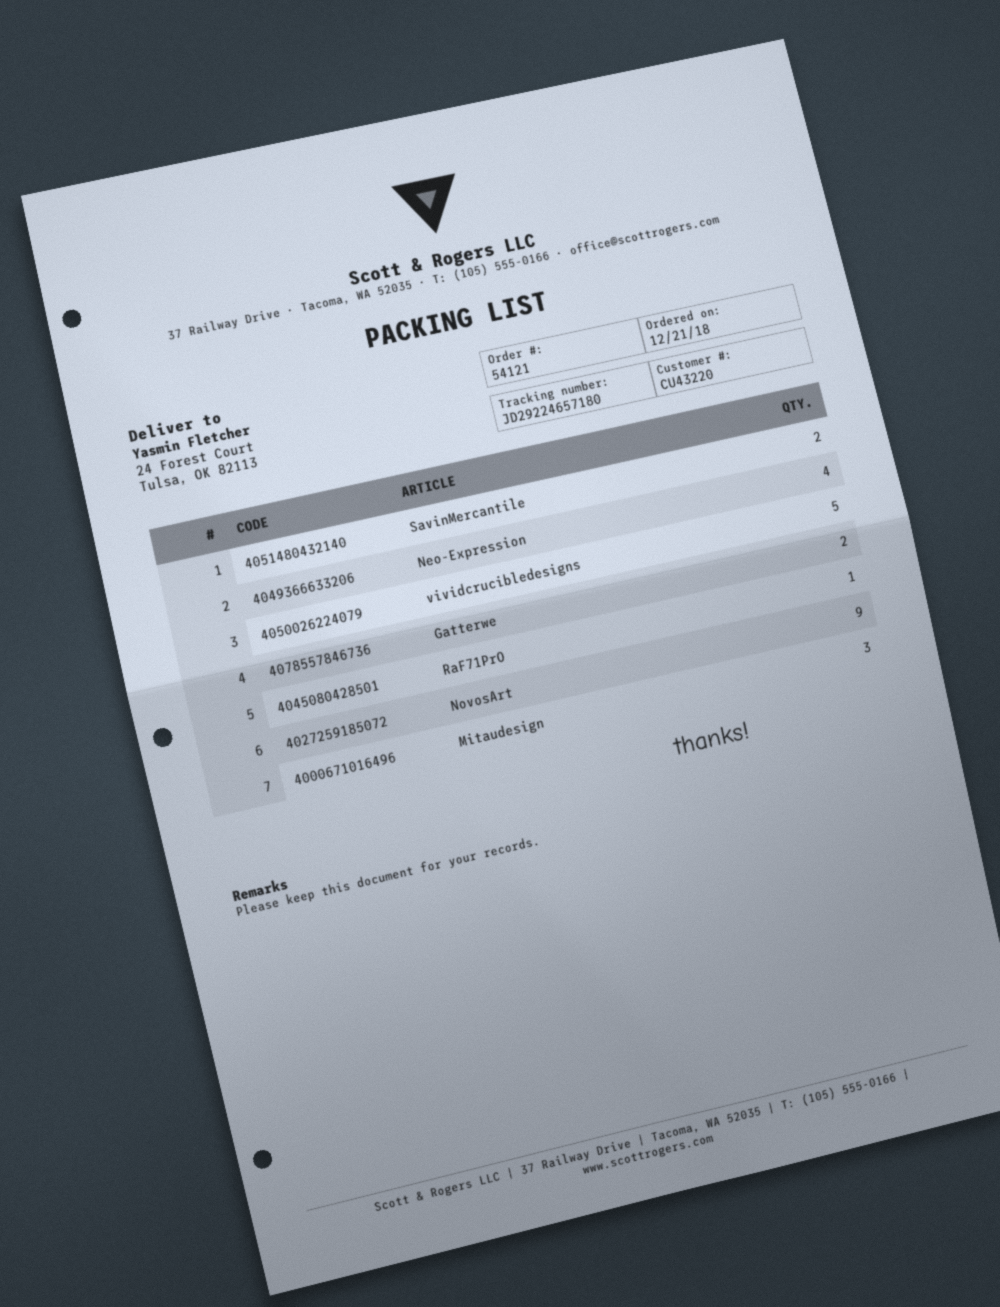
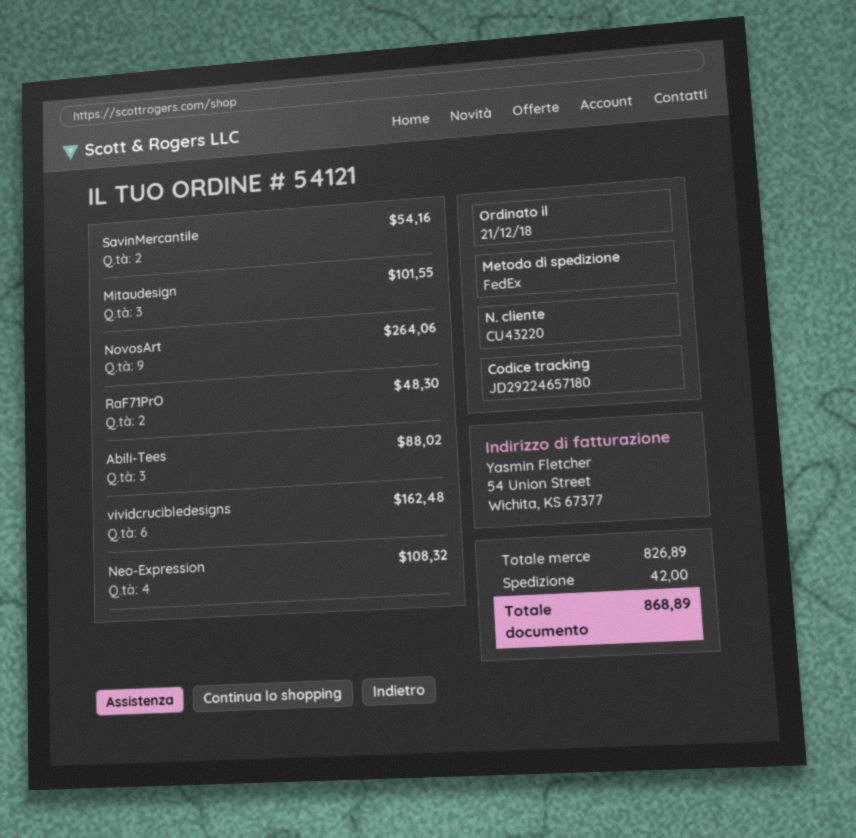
vividcrucibledesigns: 5 -> 6
Gatterwe: 2 -> none
RaF71PrO: 1 -> 2
Abili-Tees: none -> 3

